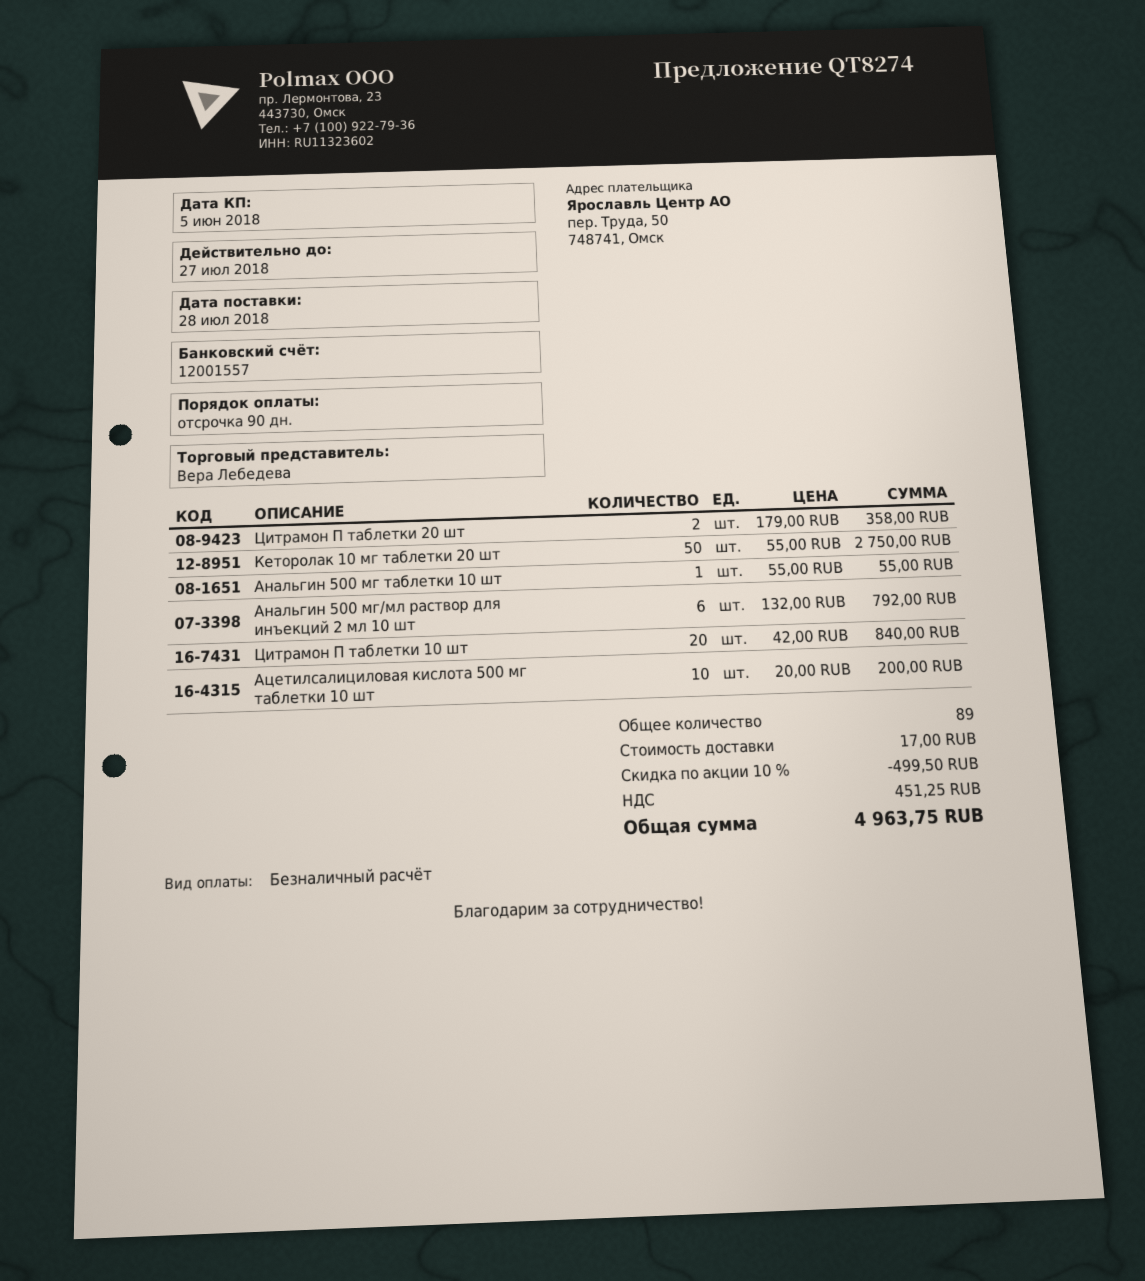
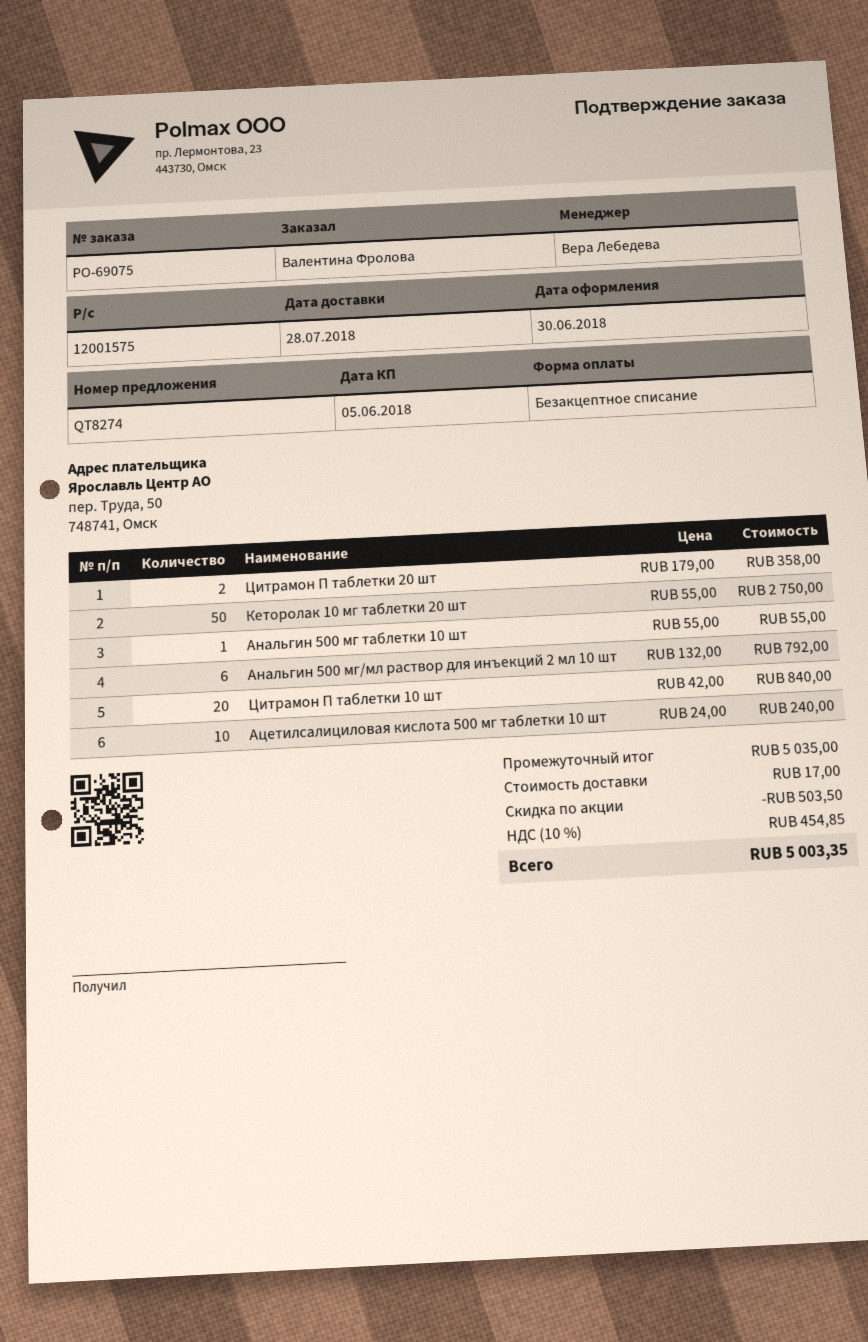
payment method: bank transfer -> direct debit
bank account: 12001557 -> 12001575
Ацетилсалициловая кислота 500 мг таблетки 10 шт: 10 x 20.00 = 200.00 -> 10 x 24.00 = 240.00
discount: 499.50 -> 503.50
tax: 451.25 -> 454.85
total: 4963.75 -> 5003.35

